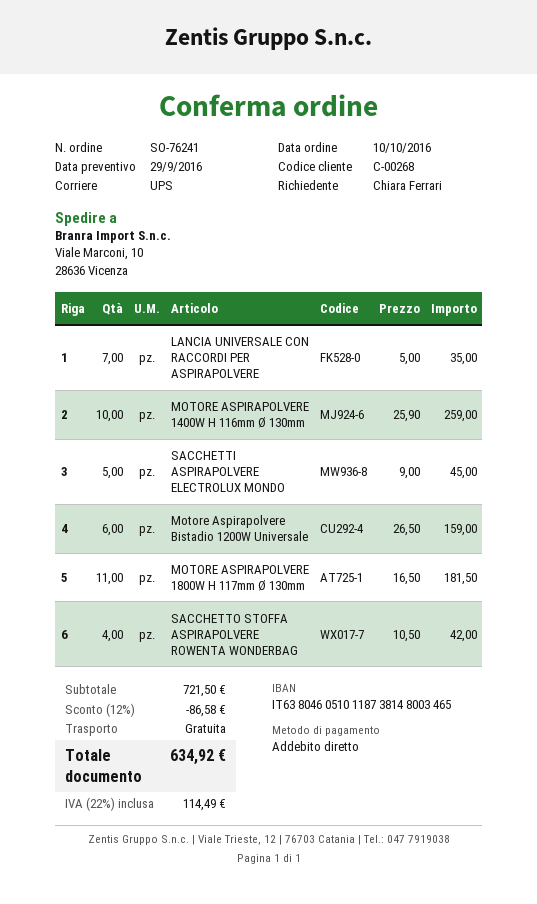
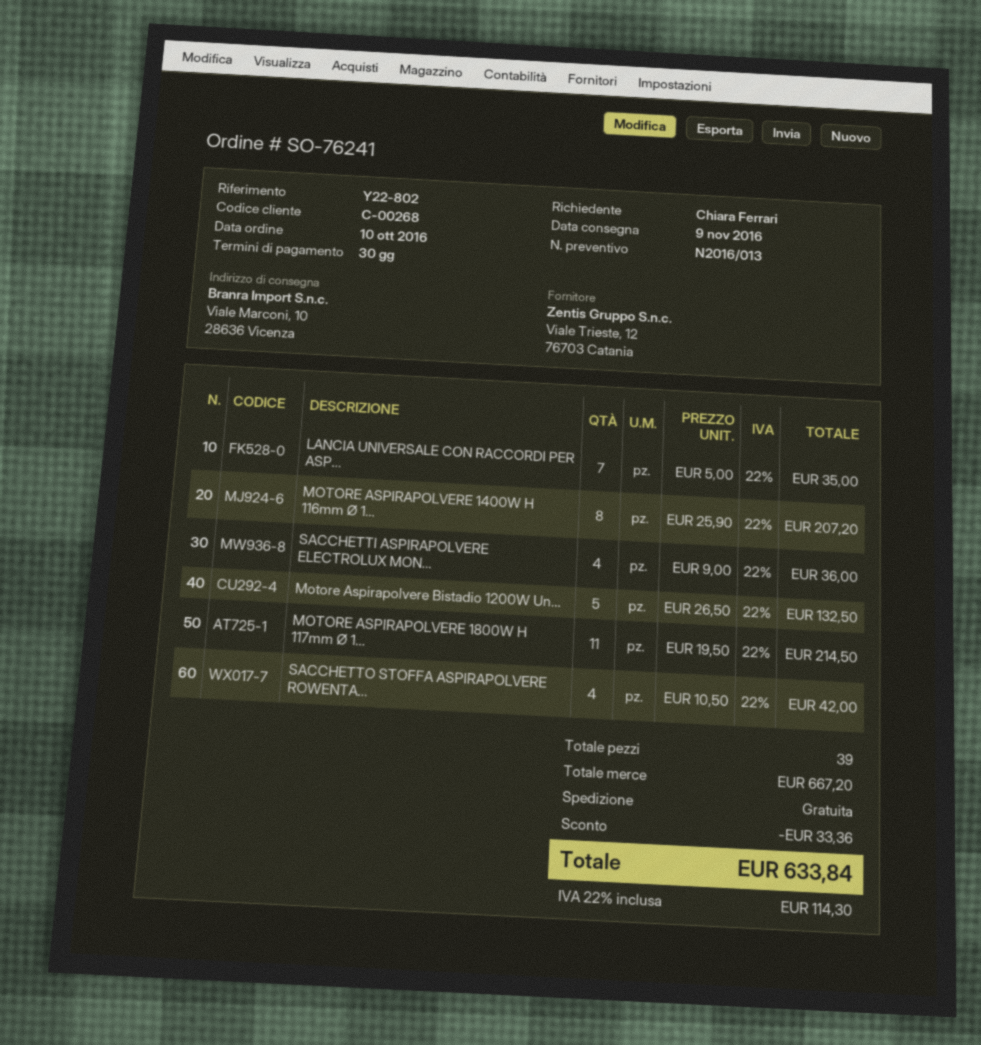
MOTORE ASPIRAPOLVERE 1400W H 116mm Ø 130mm: 10 x 25.90 = 259.00 -> 8 x 25.90 = 207.20
SACCHETTI ASPIRAPOLVERE ELECTROLUX MONDO: 5 x 9.00 = 45.00 -> 4 x 9.00 = 36.00
Motore Aspirapolvere Bistadio 1200W Universale: 6 x 26.50 = 159.00 -> 5 x 26.50 = 132.50
MOTORE ASPIRAPOLVERE 1800W H 117mm Ø 130mm: 11 x 16.50 = 181.50 -> 11 x 19.50 = 214.50
subtotal: 721.50 -> 667.20
discount: 86.58 -> 33.36
tax: 22% = 114.49 -> 22% = 114.30
total: 634.92 -> 633.84

